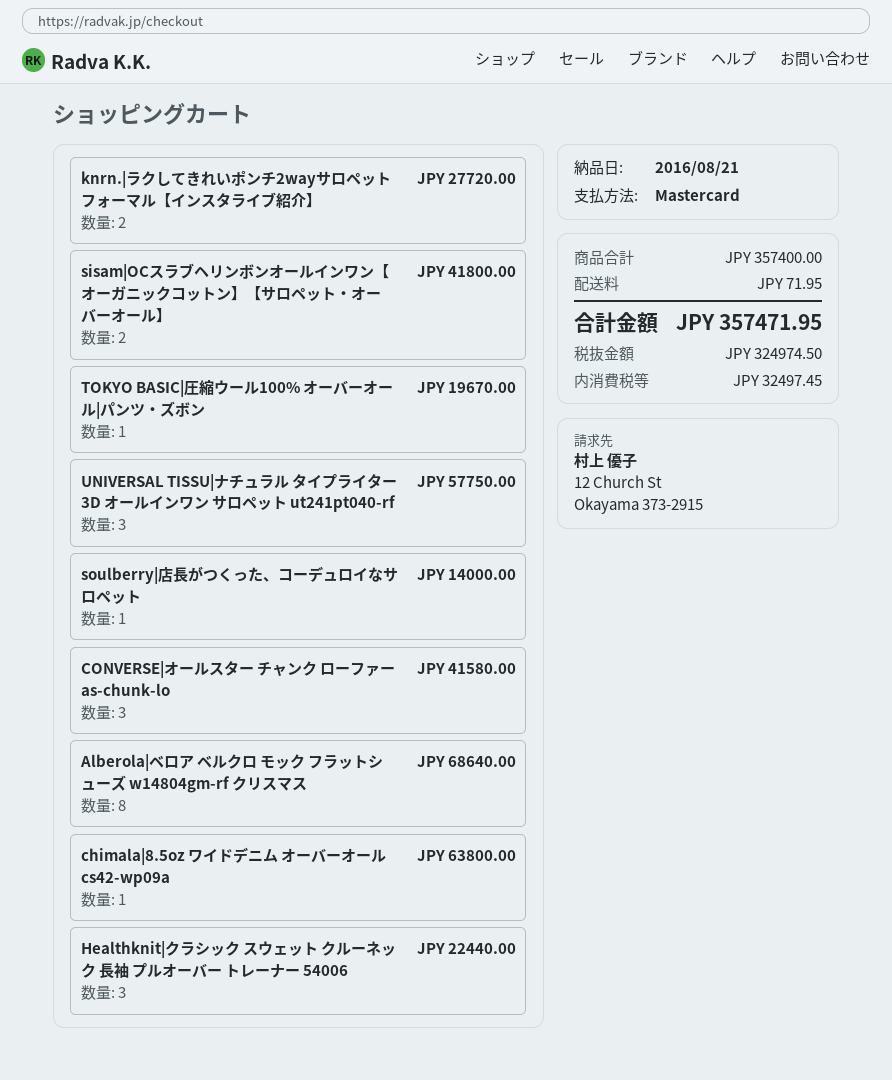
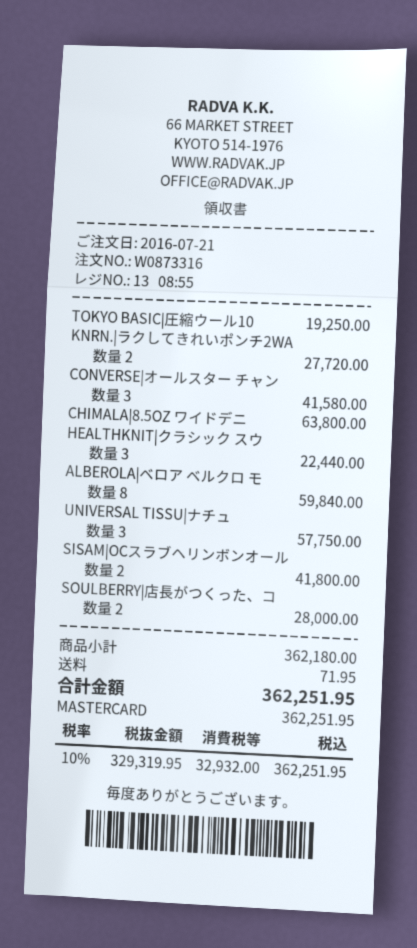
TOKYO BASIC|圧縮ウール100% オーバーオール|パンツ・ズボン: 1 for 19670.00 -> 1 for 19250.00
soulberry|店長がつくった、コーデュロイなサロペット: 1 for 14000.00 -> 2 for 28000.00
Alberola|ベロア ベルクロ モック フラットシューズ w14804gm-rf クリスマス: 8 for 68640.00 -> 8 for 59840.00
subtotal: 357400.00 -> 362180.00
net: 324974.50 -> 329319.95
tax: 32497.45 -> 32932.00
total: 357471.95 -> 362251.95

